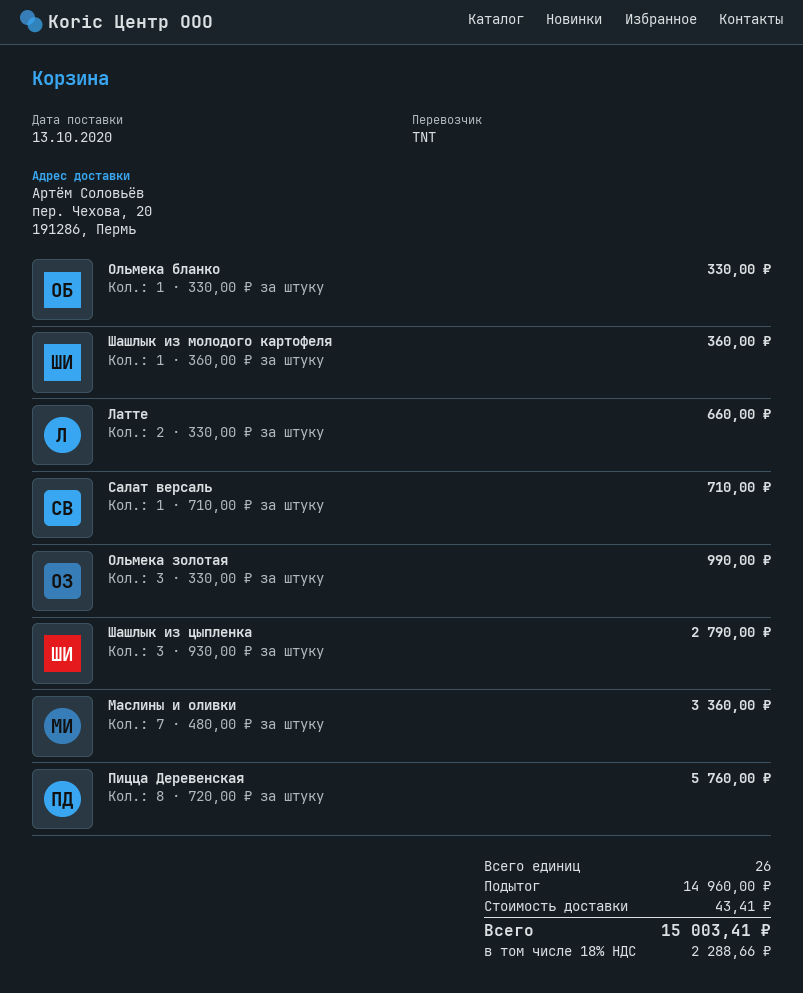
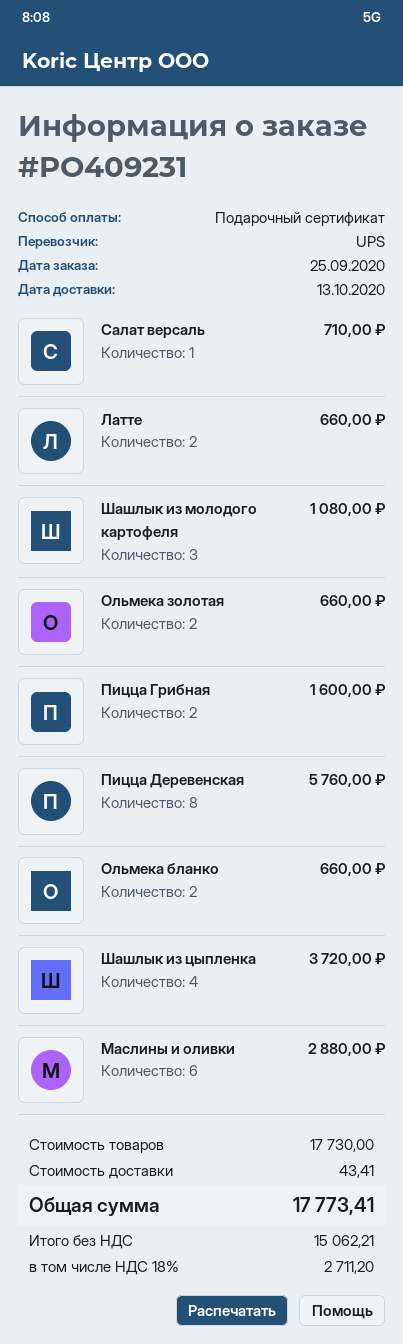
shipping method: TNT -> UPS
Ольмека бланко: 1 for 330.00 -> 2 for 660.00
Шашлык из молодого картофеля: 1 for 360.00 -> 3 for 1080.00
Ольмека золотая: 3 for 990.00 -> 2 for 660.00
Шашлык из цыпленка: 3 for 2790.00 -> 4 for 3720.00
Маслины и оливки: 7 for 3360.00 -> 6 for 2880.00
Пицца Грибная: none -> 2 for 1600.00
subtotal: 14960.00 -> 17730.00
tax: 18% = 2288.66 -> 18% = 2711.20
total: 15003.41 -> 17773.41

